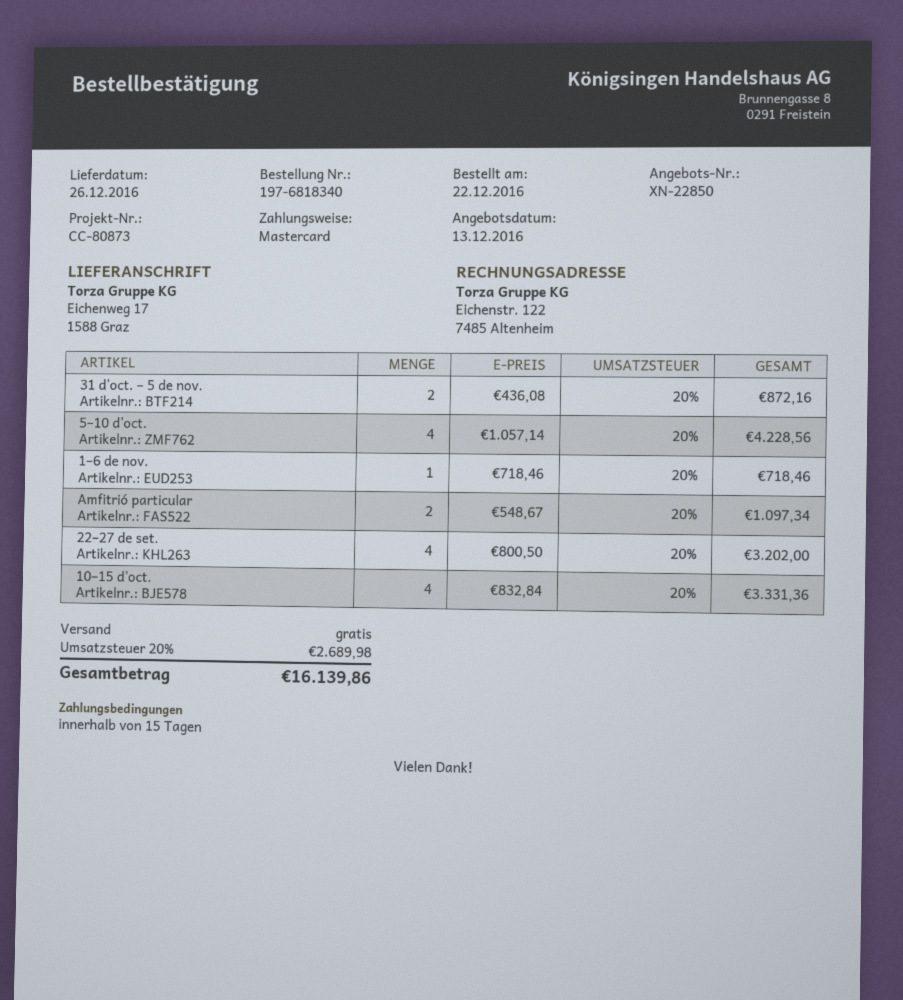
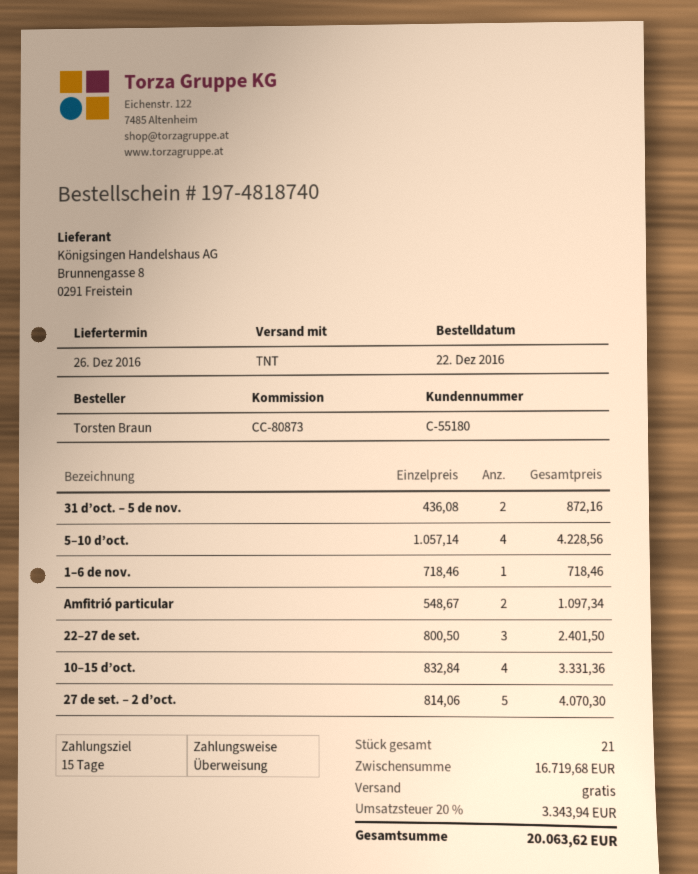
order number: 197-6818340 -> 197-4818740
payment method: Mastercard -> bank transfer
22–27 de set.: 4 x 800.50 = 3202.00 -> 3 x 800.50 = 2401.50
27 de set. – 2 d’oct.: none -> 5 x 814.06 = 4070.30
tax: 20% = 2689.98 -> 20% = 3343.94
total: 16139.86 -> 20063.62

